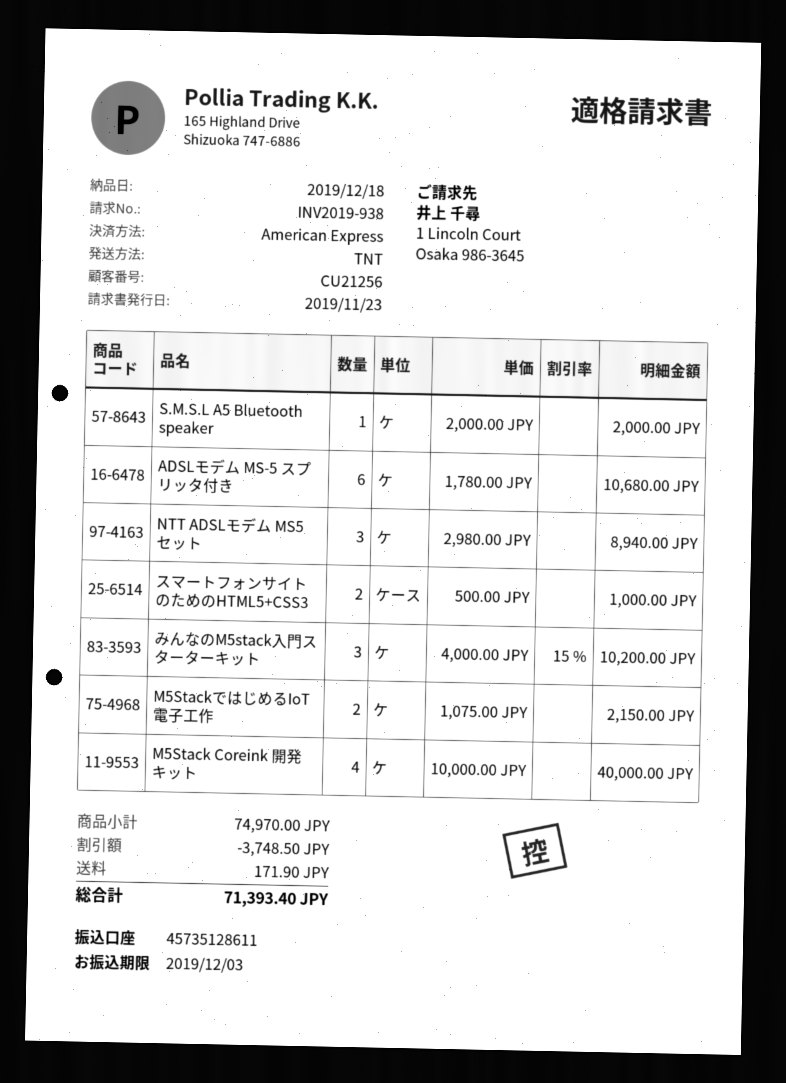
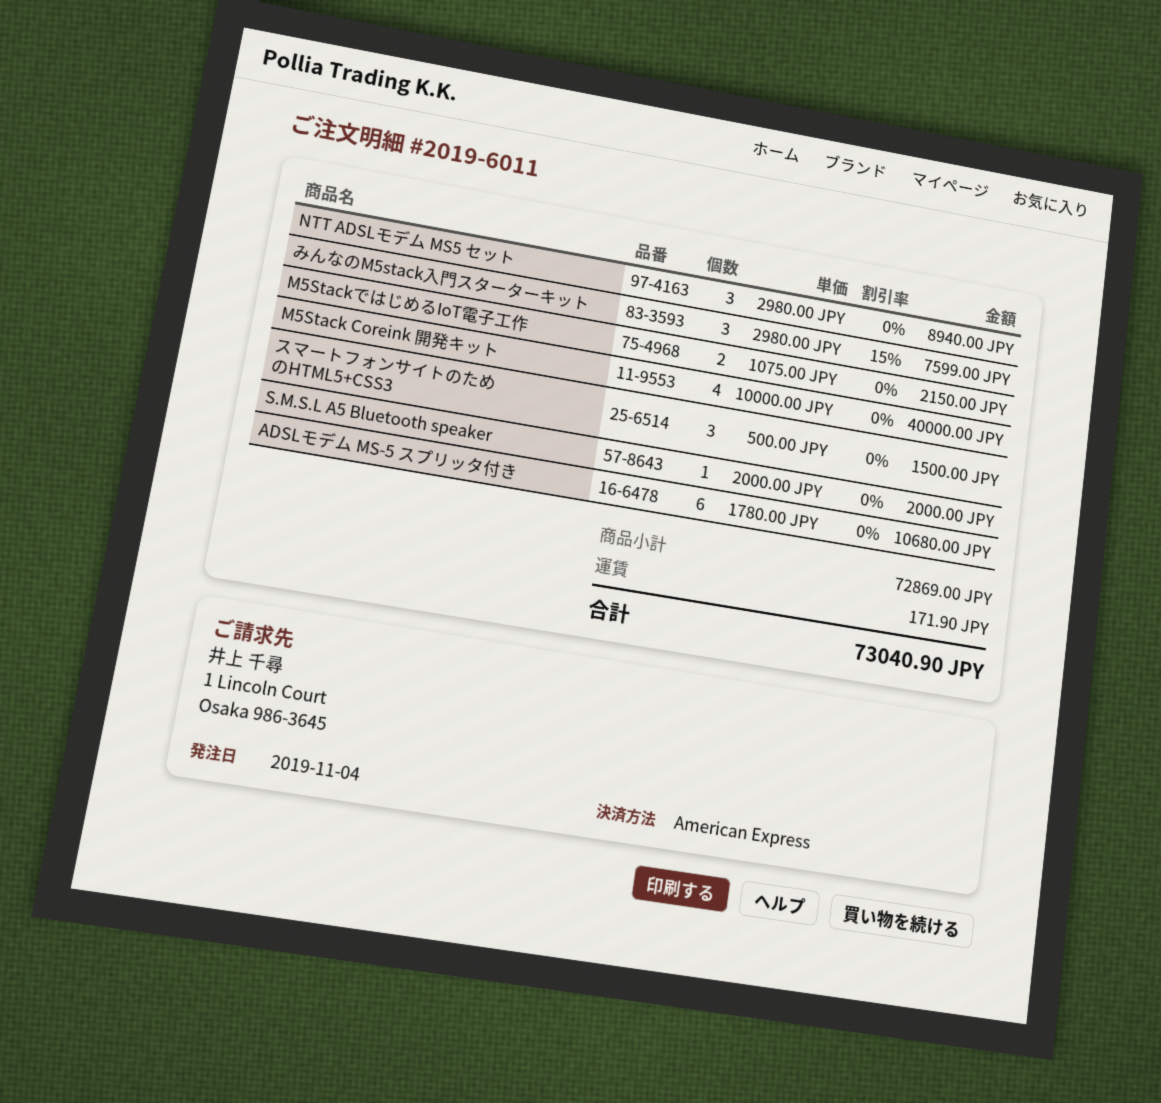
スマートフォンサイトのためのHTML5+CSS3: 2 x 500.00 = 1000.00 -> 3 x 500.00 = 1500.00
みんなのM5stack入門スターターキット: 3 x 4000.00 - 15% = 10200.00 -> 3 x 2980.00 - 15% = 7599.00
subtotal: 74970.00 -> 72869.00
discount: 3748.50 -> none
total: 71393.40 -> 73040.90

